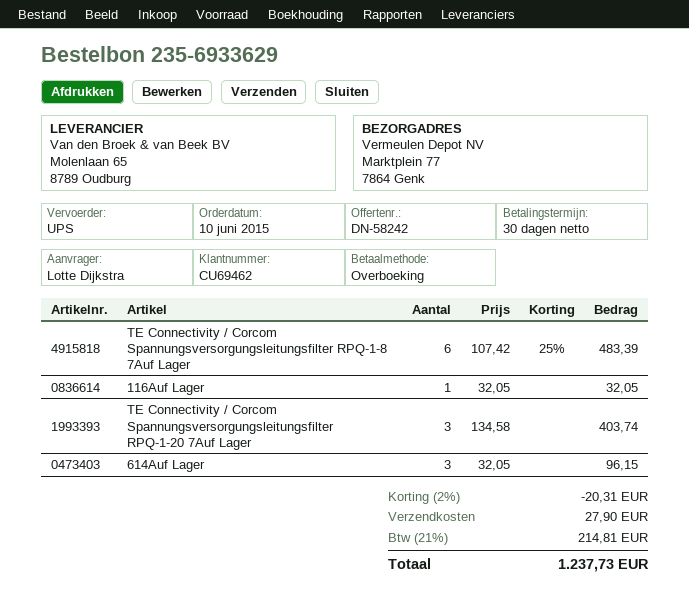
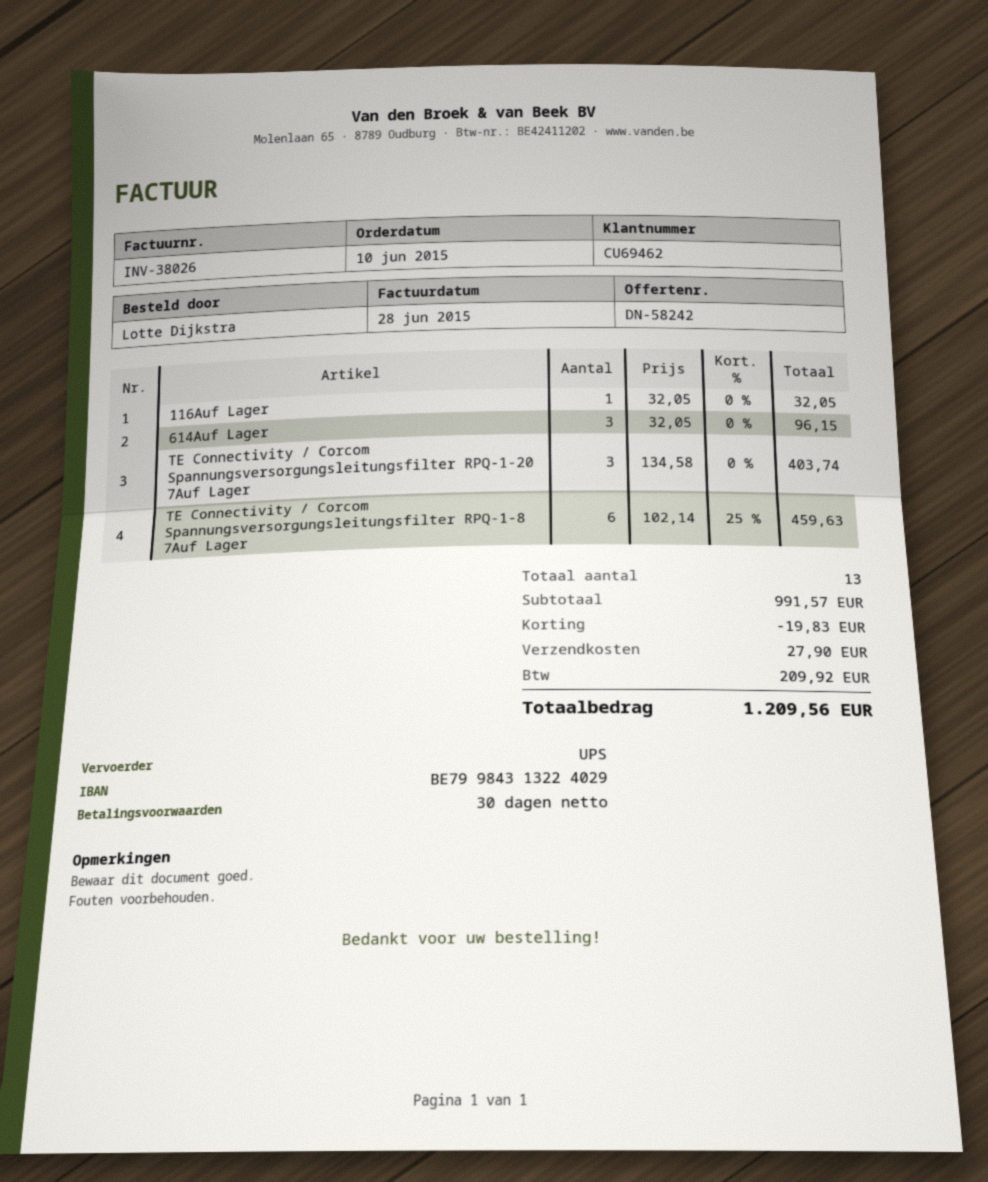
TE Connectivity / Corcom Spannungsversorgungsleitungsfilter RPQ-1-8 7Auf Lager: 6 x 107.42 - 25% = 483.39 -> 6 x 102.14 - 25% = 459.63
discount: 20.31 -> 19.83
tax: 214.81 -> 209.92
total: 1237.73 -> 1209.56

